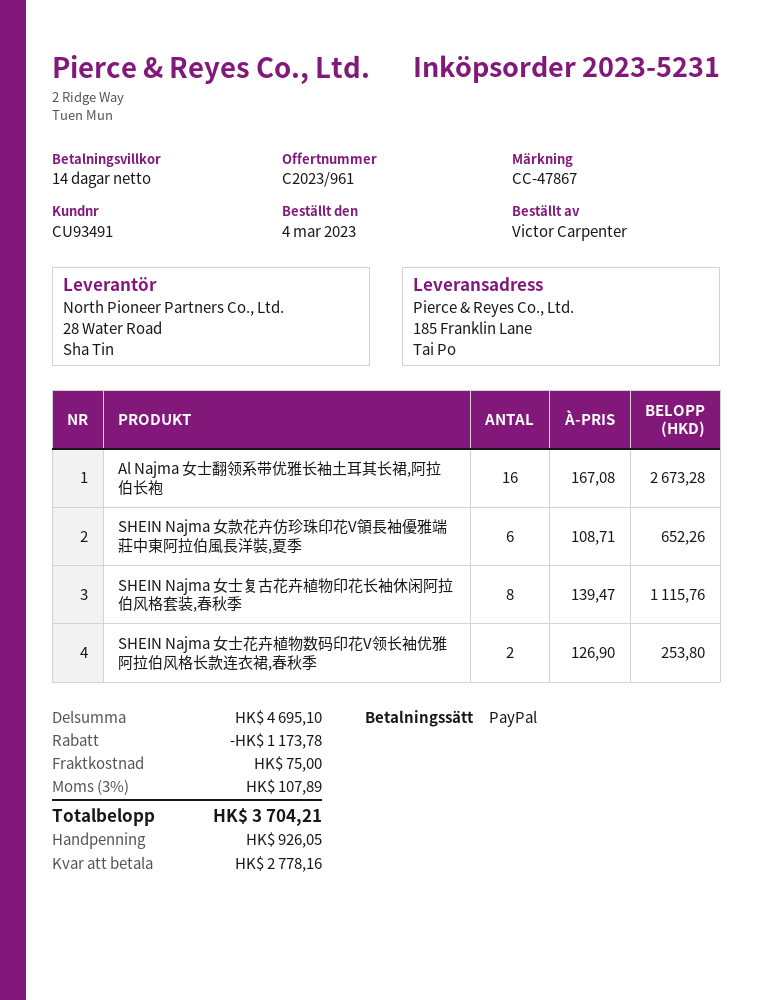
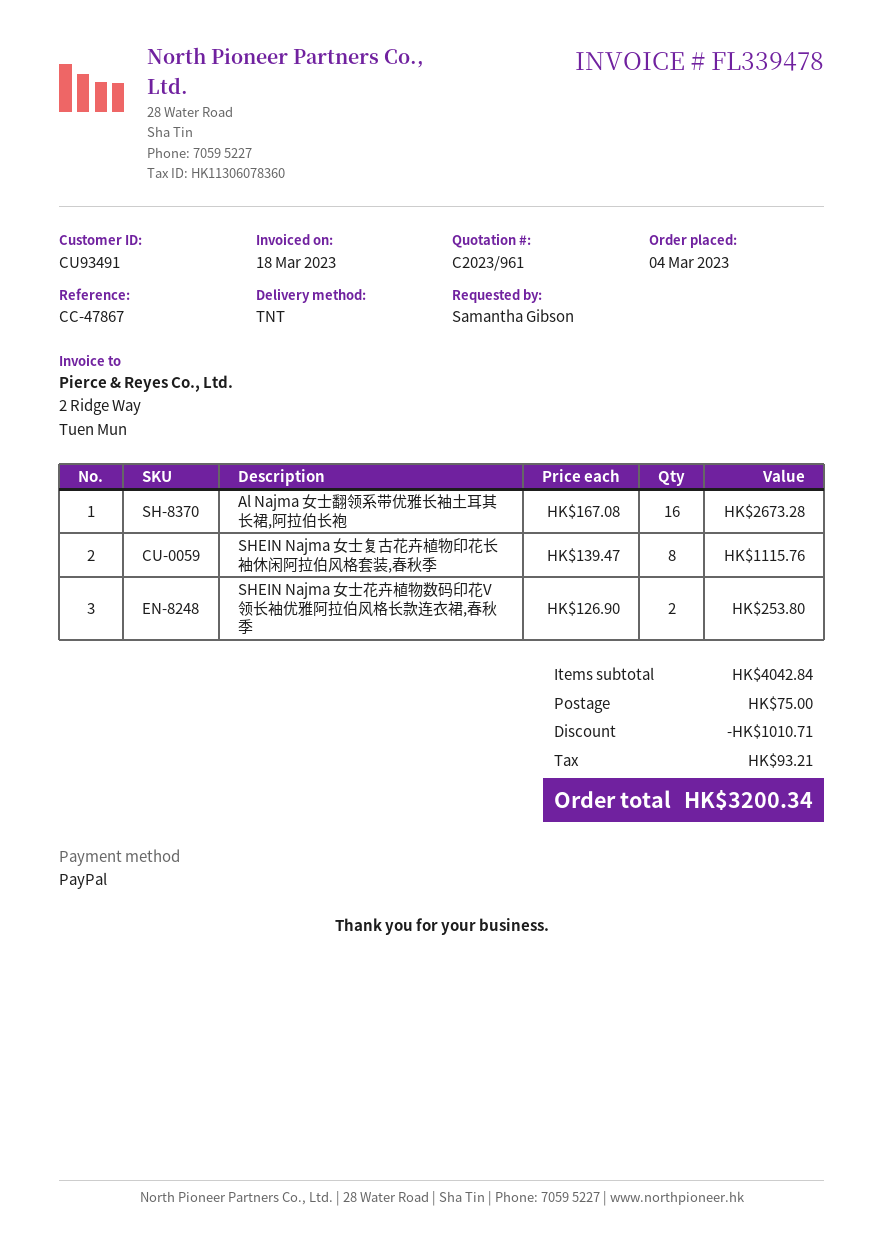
ordered by: Victor Carpenter -> Samantha Gibson
SHEIN Najma 女款花卉仿珍珠印花V領長袖優雅端莊中東阿拉伯風長洋裝,夏季: 6 x 108.71 = 652.26 -> none
subtotal: 4695.10 -> 4042.84
discount: 1173.78 -> 1010.71
tax: 107.89 -> 93.21
total: 3704.21 -> 3200.34

